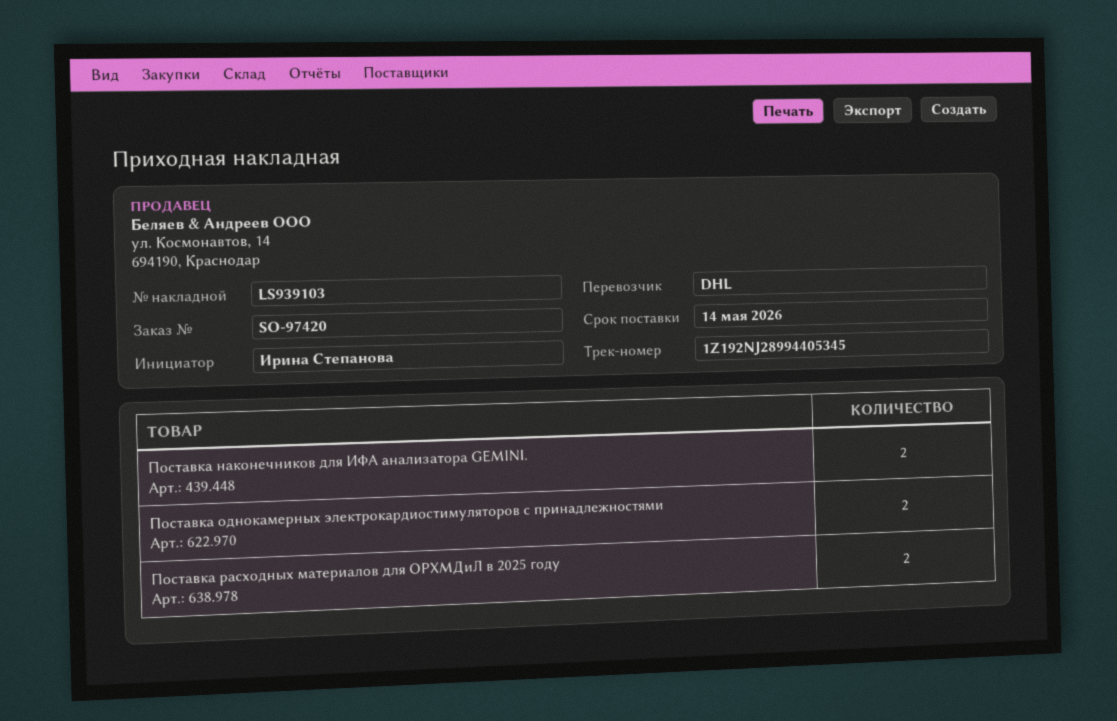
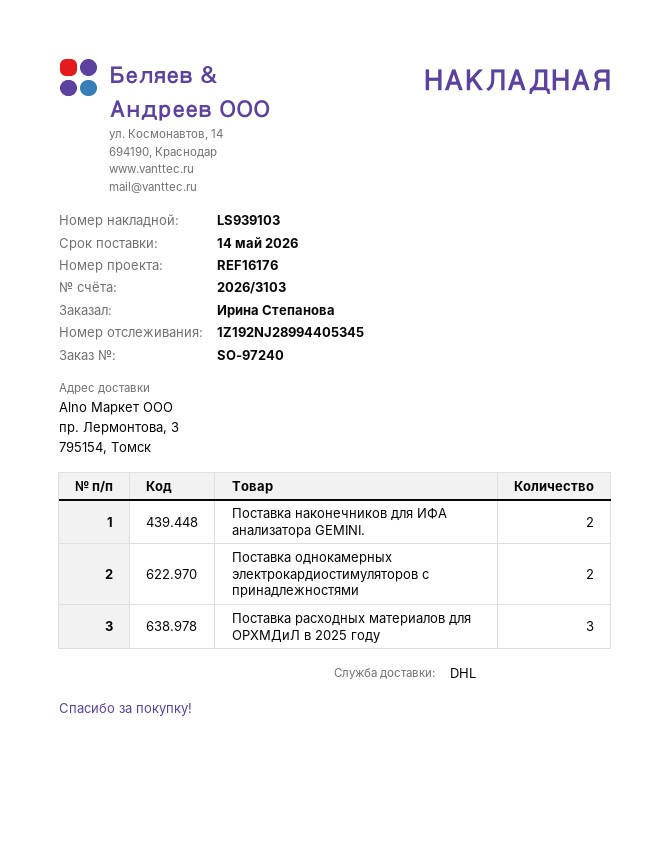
order number: SO-97420 -> SO-97240
Поставка расходных материалов для ОРХМДиЛ в 2025 году: 2 -> 3

